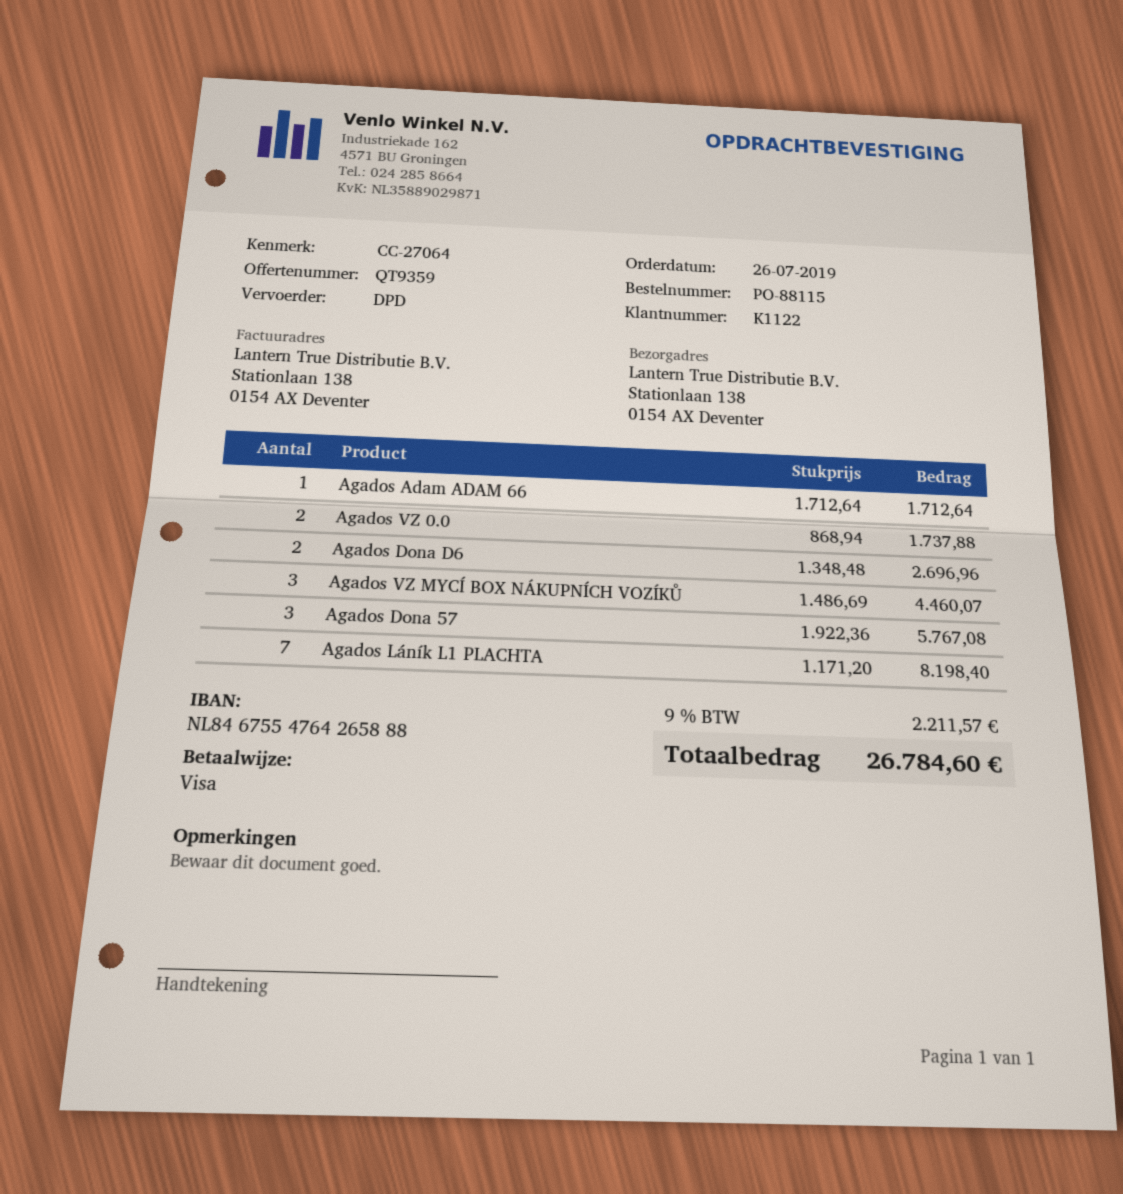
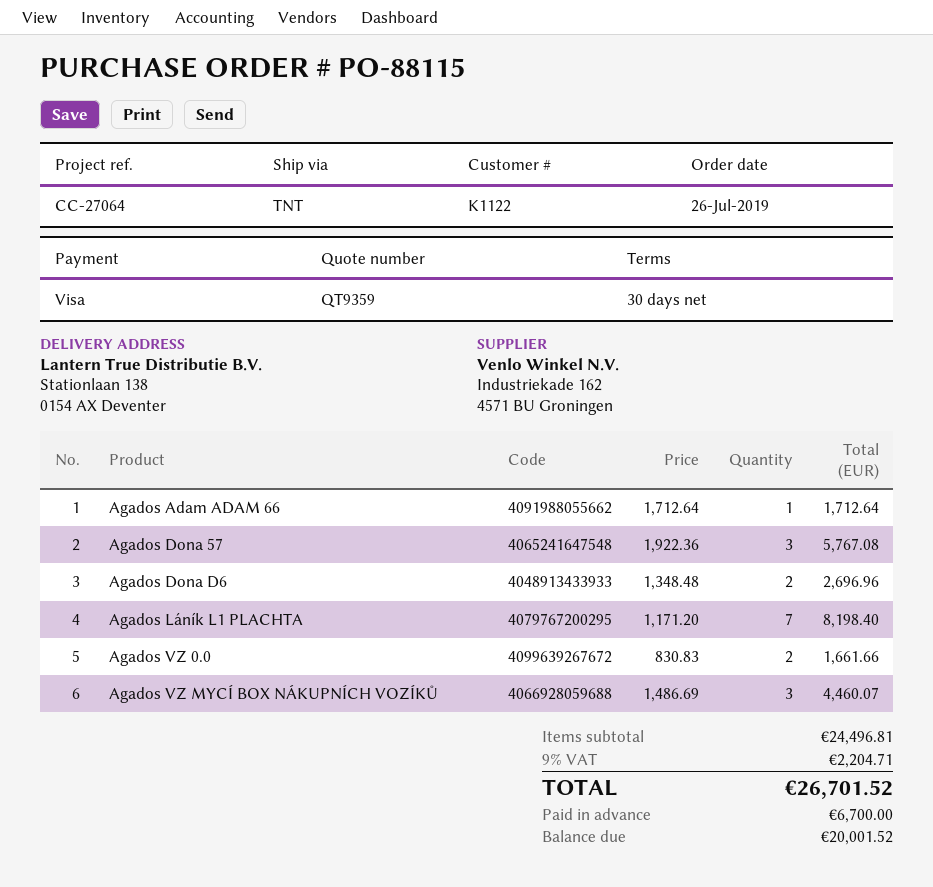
shipping method: DPD -> TNT
Agados VZ 0.0: 2 x 868.94 = 1737.88 -> 2 x 830.83 = 1661.66
tax: 9% = 2211.57 -> 9% = 2204.71
total: 26784.60 -> 26701.52

